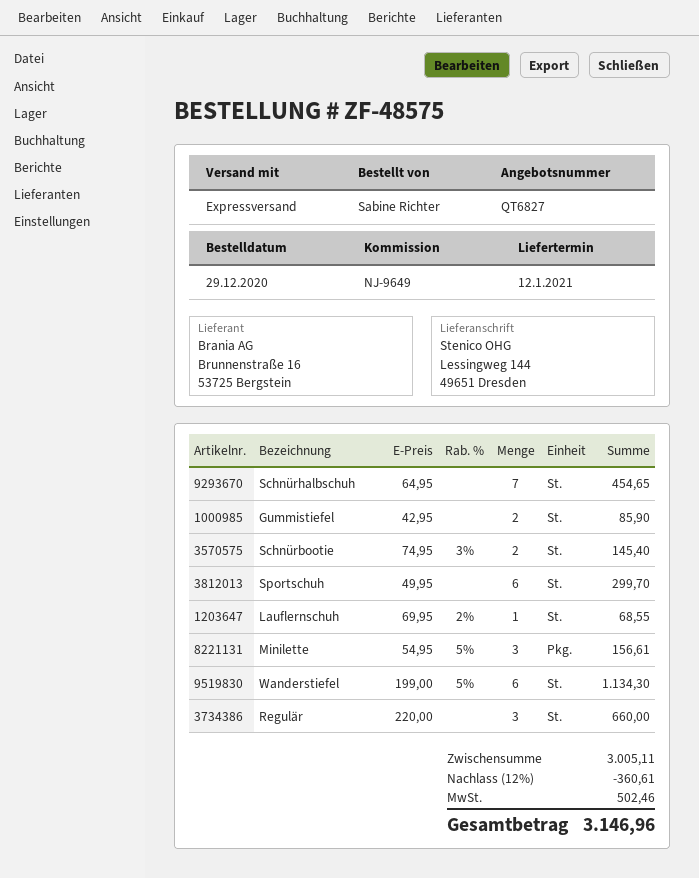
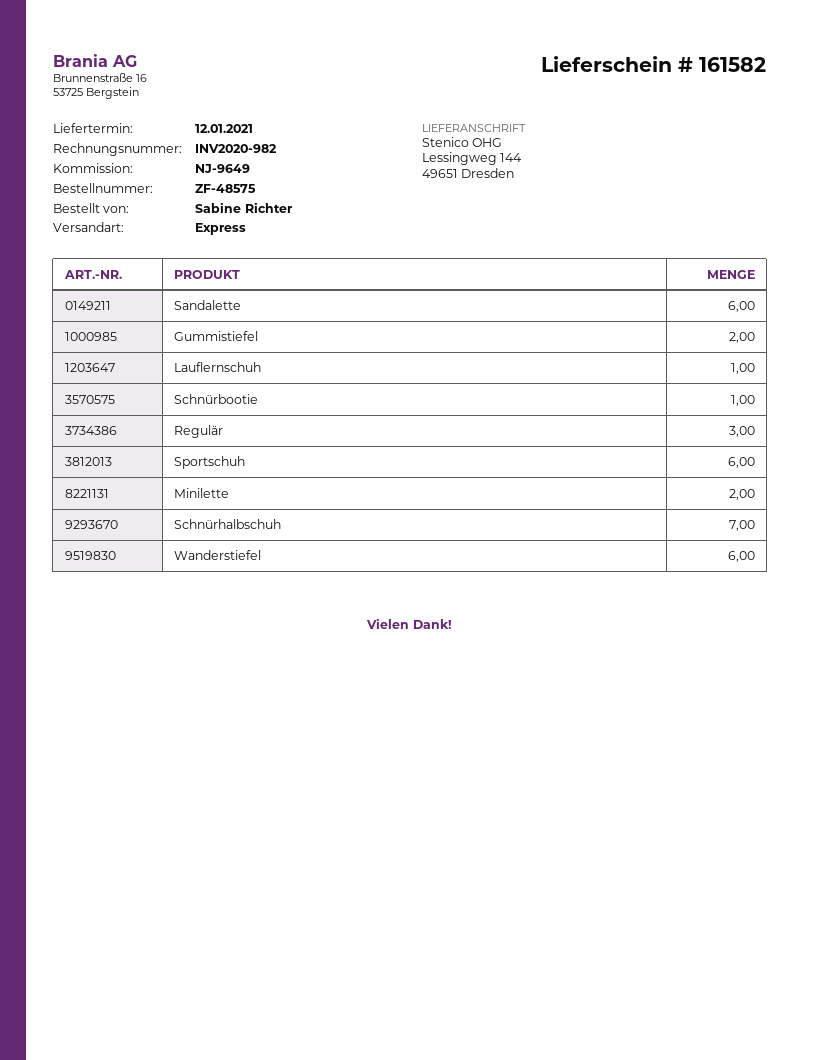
Schnürbootie: 2 -> 1
Minilette: 3 -> 2
Sandalette: none -> 6

